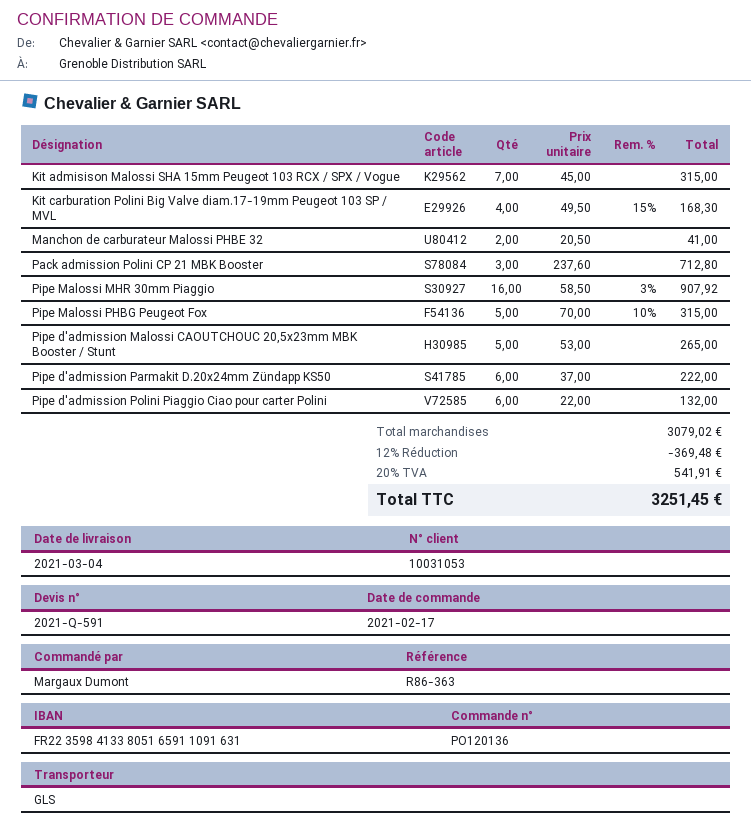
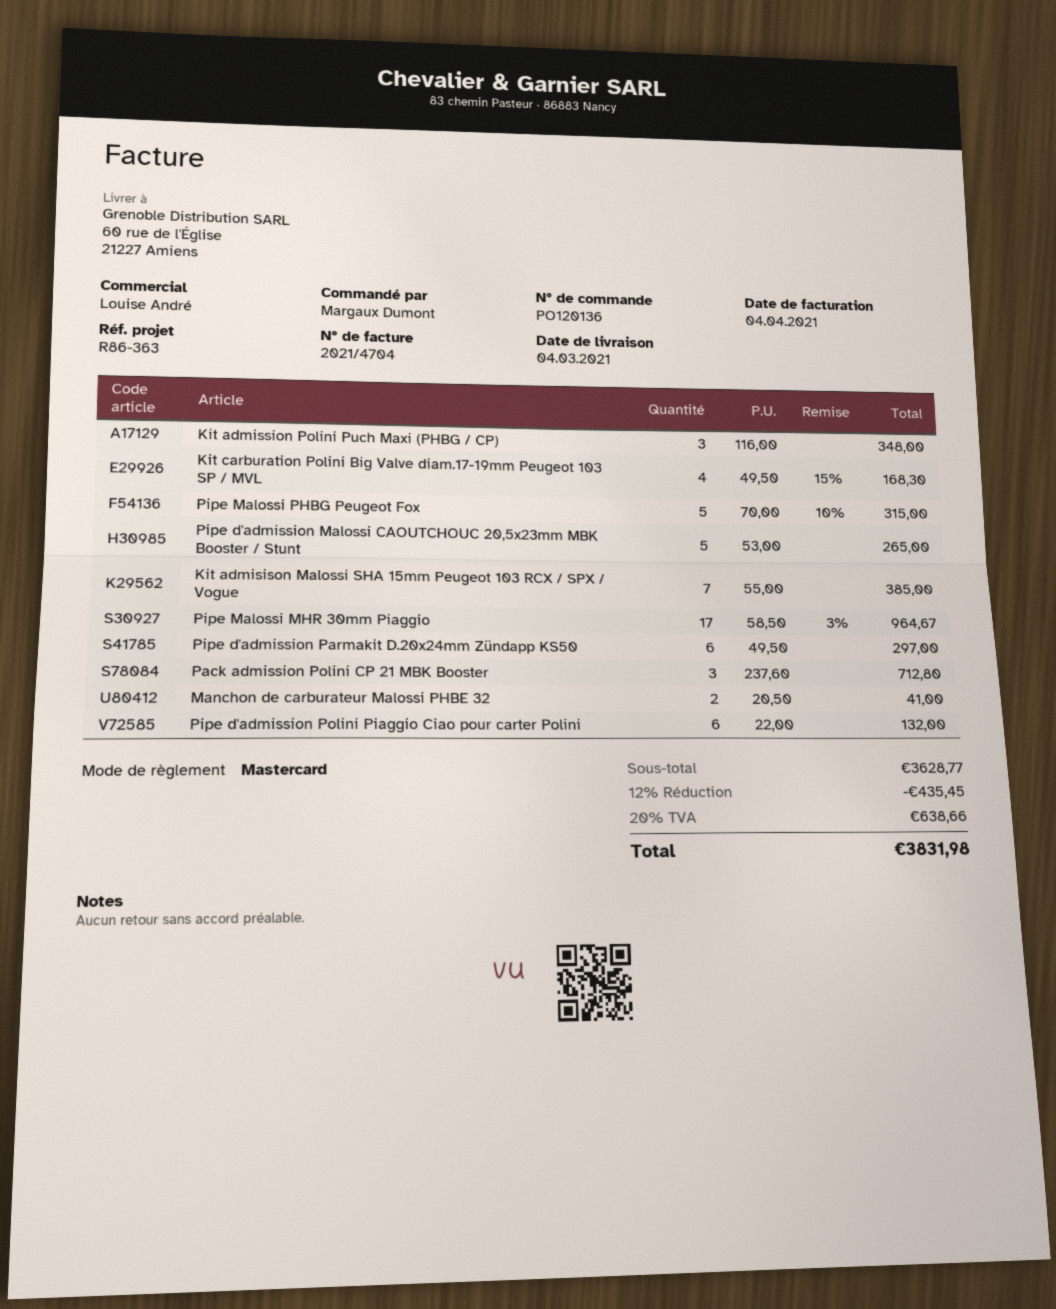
Kit admisison Malossi SHA 15mm Peugeot 103 RCX / SPX / Vogue: 7 x 45.00 = 315.00 -> 7 x 55.00 = 385.00
Pipe Malossi MHR 30mm Piaggio: 16 x 58.50 - 3% = 907.92 -> 17 x 58.50 - 3% = 964.67
Pipe d'admission Parmakit D.20x24mm Zündapp KS50: 6 x 37.00 = 222.00 -> 6 x 49.50 = 297.00
Kit admission Polini Puch Maxi (PHBG / CP): none -> 3 x 116.00 = 348.00
subtotal: 3079.02 -> 3628.77
discount: 12% = 369.48 -> 12% = 435.45
tax: 20% = 541.91 -> 20% = 638.66
total: 3251.45 -> 3831.98

